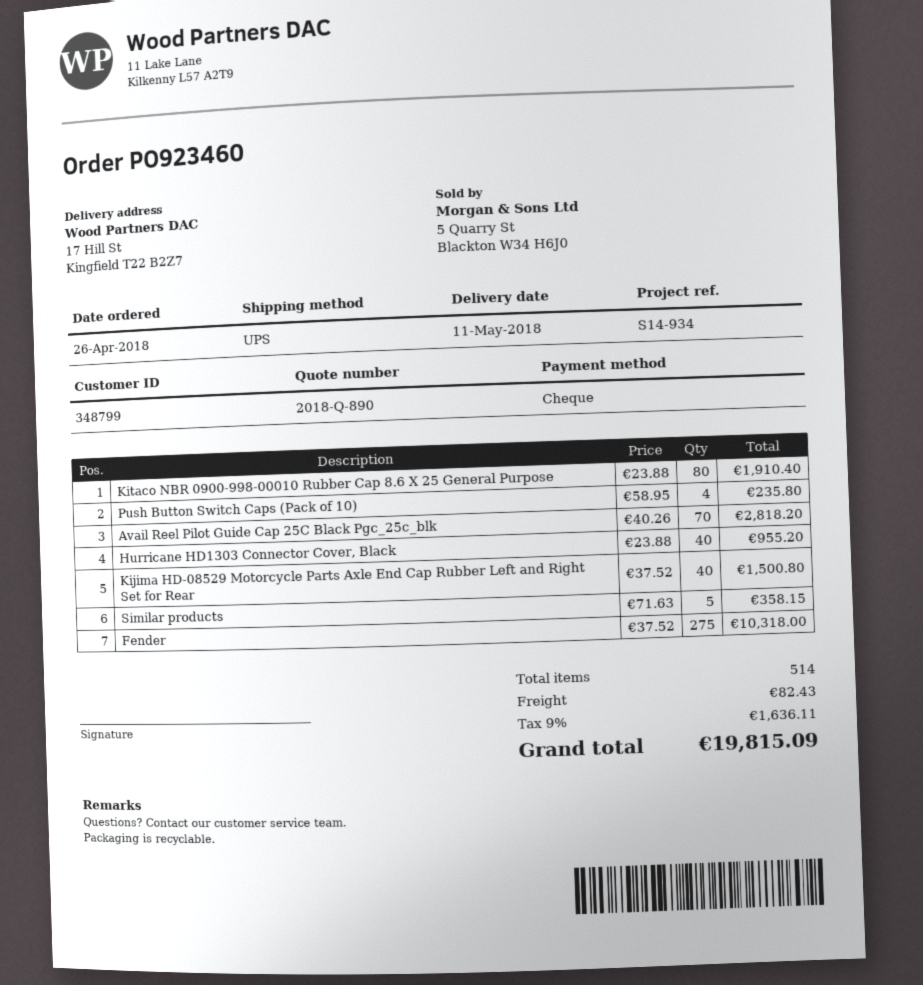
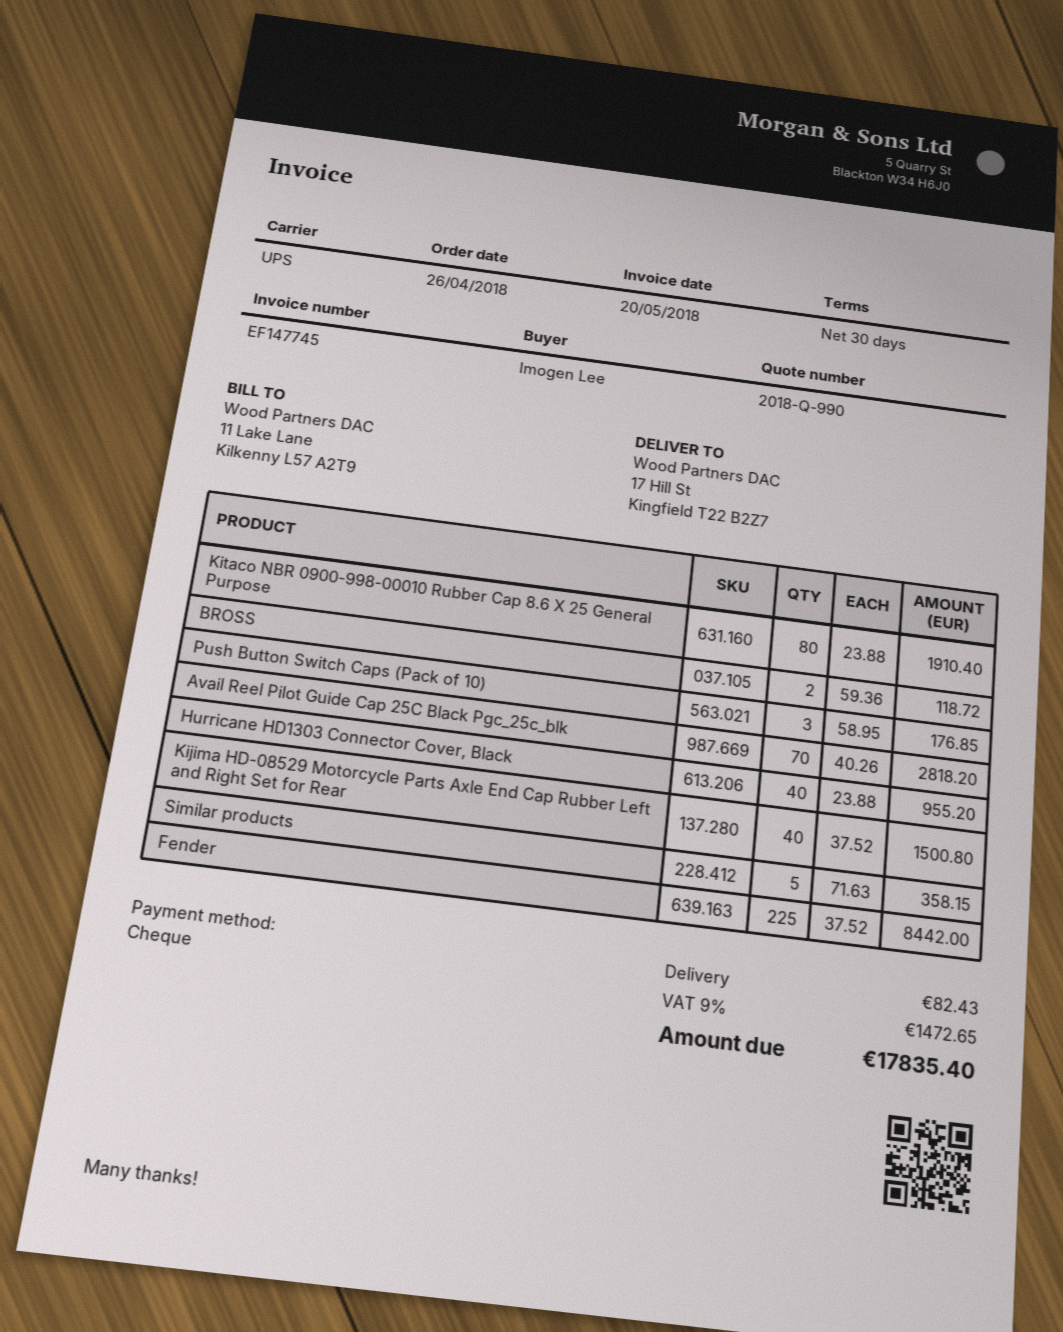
quote number: 2018-Q-890 -> 2018-Q-990
Push Button Switch Caps (Pack of 10): 4 x 58.95 = 235.80 -> 3 x 58.95 = 176.85
Fender: 275 x 37.52 = 10318.00 -> 225 x 37.52 = 8442.00
BROSS: none -> 2 x 59.36 = 118.72
tax: 9% = 1636.11 -> 9% = 1472.65
total: 19815.09 -> 17835.40

